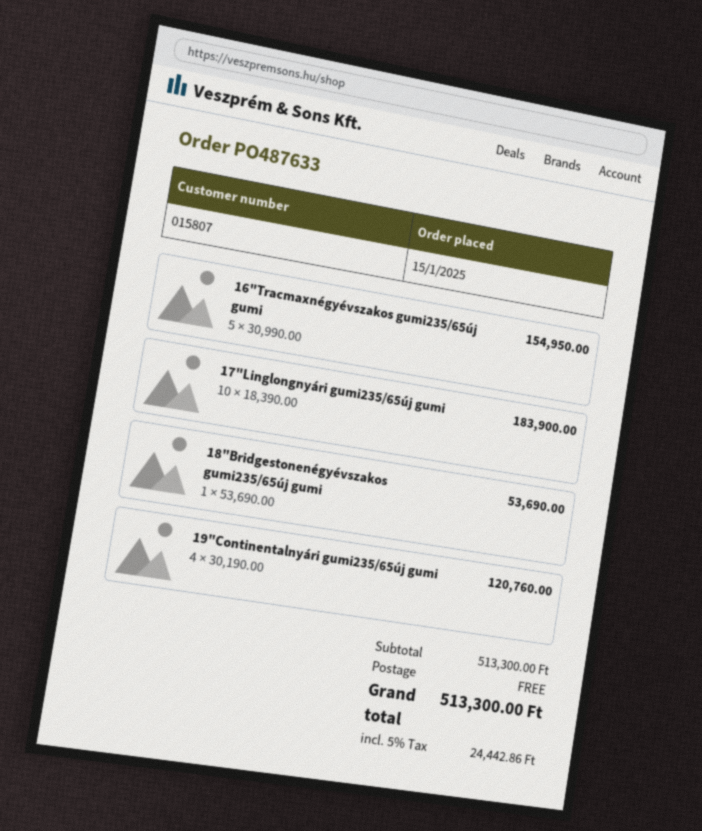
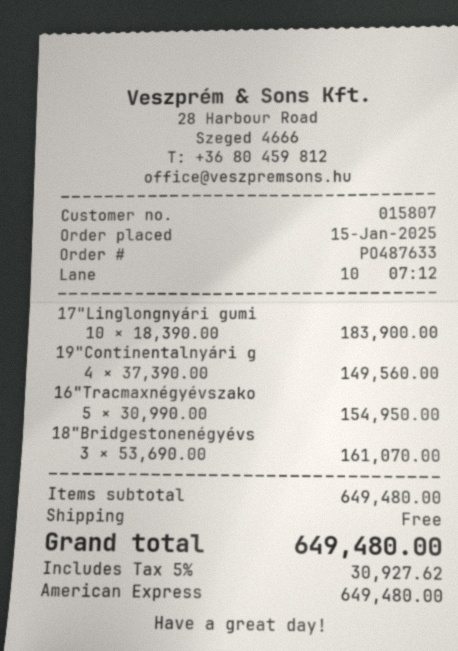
18"Bridgestonenégyévszakos gumi235/65új gumi: 1 x 53690.00 = 53690.00 -> 3 x 53690.00 = 161070.00
19"Continentalnyári gumi235/65új gumi: 4 x 30190.00 = 120760.00 -> 4 x 37390.00 = 149560.00
subtotal: 513300.00 -> 649480.00
tax: 5% = 24442.86 -> 5% = 30927.62
total: 513300.00 -> 649480.00

